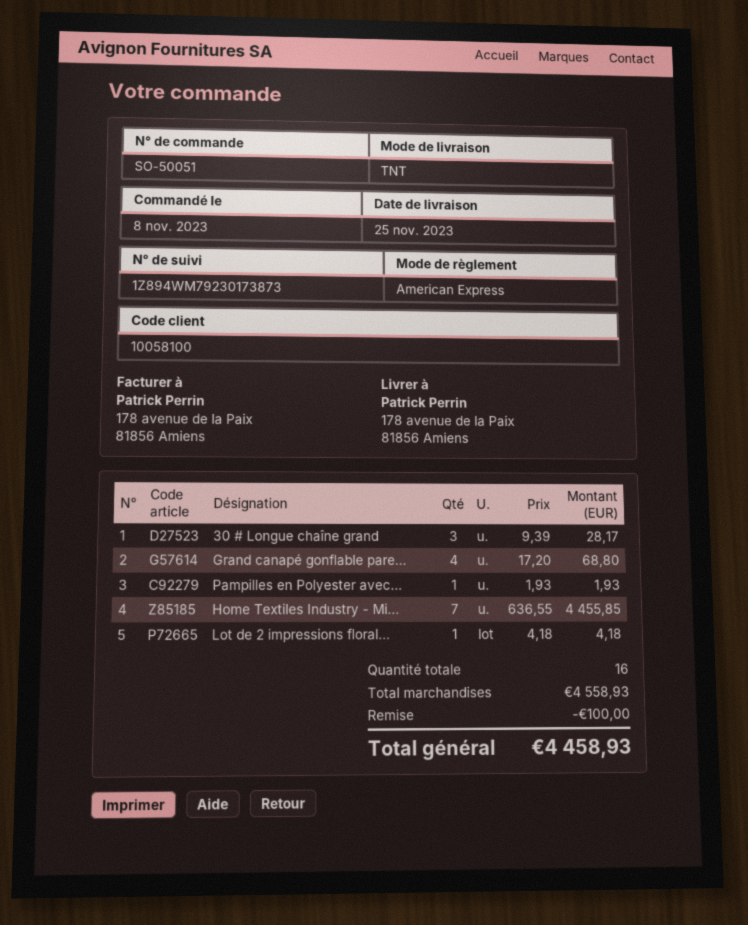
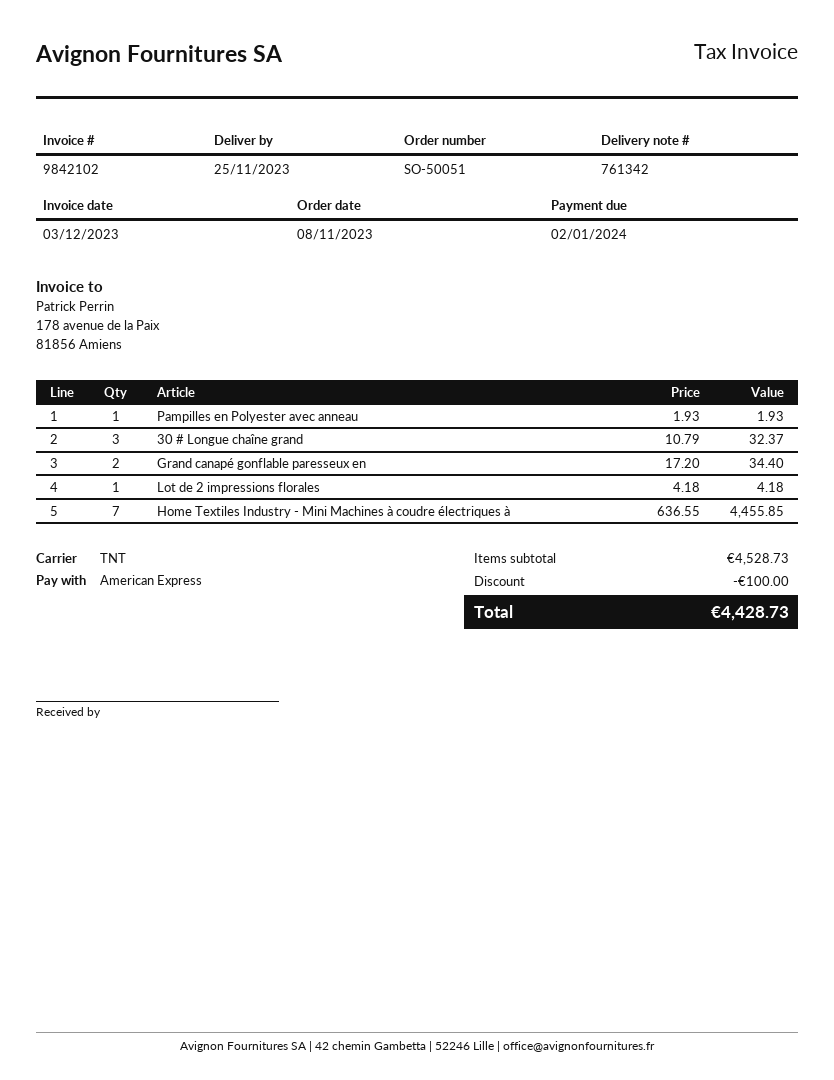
30 # Longue chaîne grand: 3 x 9.39 = 28.17 -> 3 x 10.79 = 32.37
Grand canapé gonflable pare...: 4 x 17.20 = 68.80 -> 2 x 17.20 = 34.40
subtotal: 4558.93 -> 4528.73
total: 4458.93 -> 4428.73

